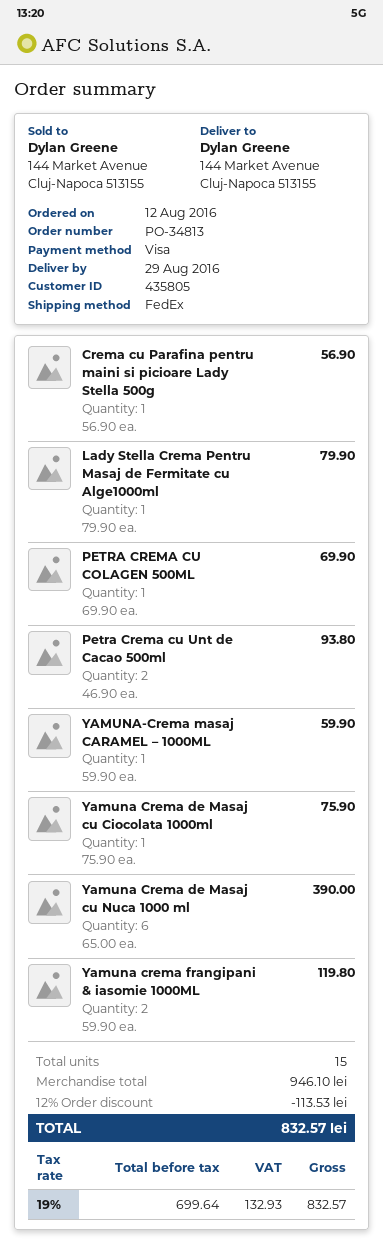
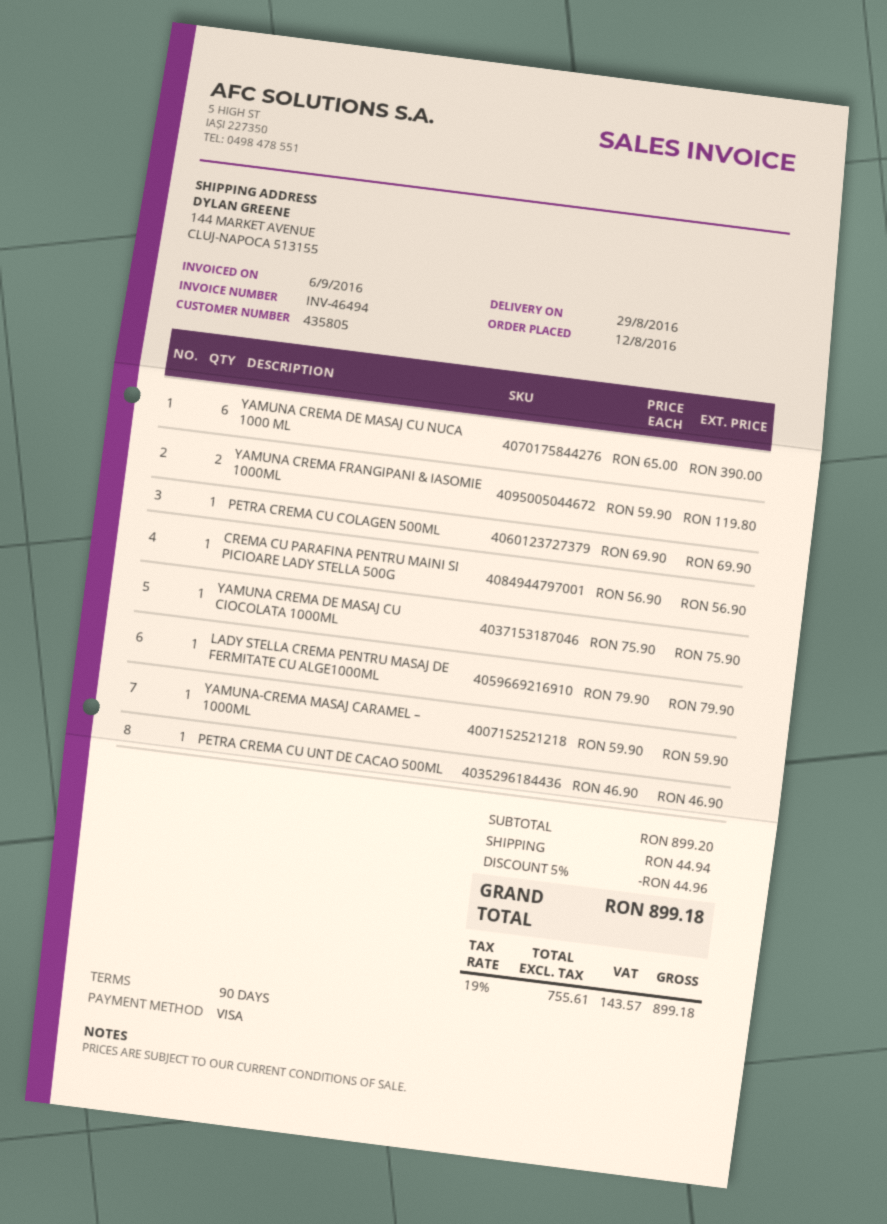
Petra Crema cu Unt de Cacao 500ml: 2 x 46.90 = 93.80 -> 1 x 46.90 = 46.90
subtotal: 946.10 -> 899.20
discount: 12% = 113.53 -> 5% = 44.96
shipping: none -> 44.94
net: 699.64 -> 755.61
tax: 19% = 132.93 -> 19% = 143.57
total: 832.57 -> 899.18

